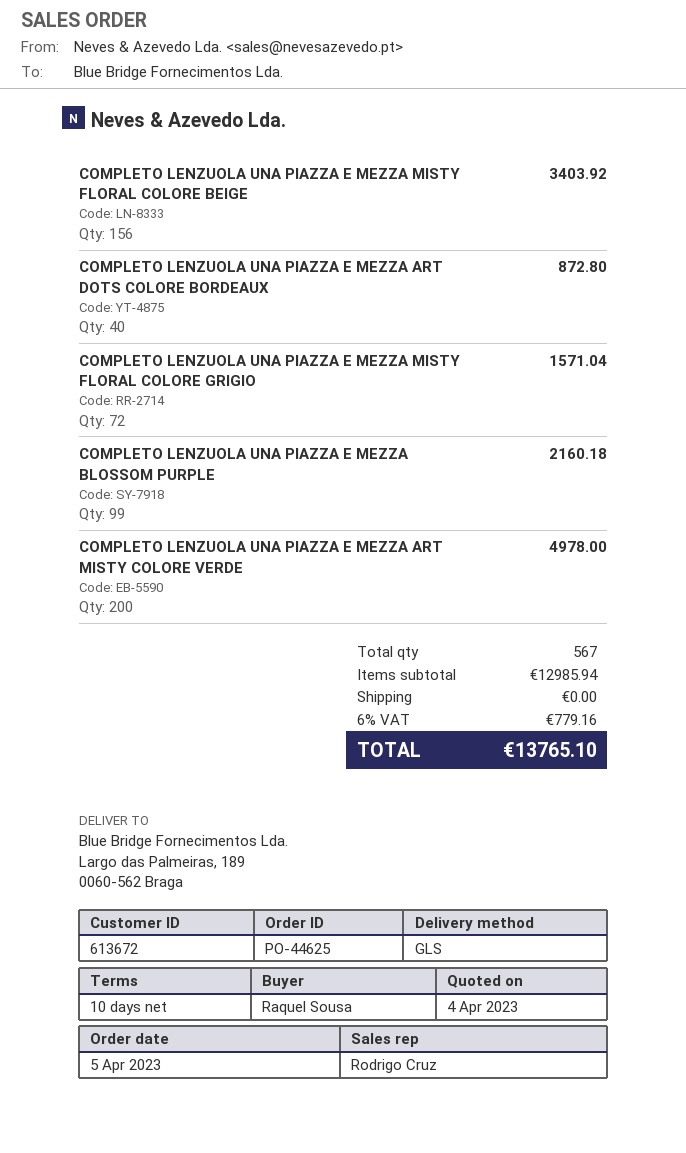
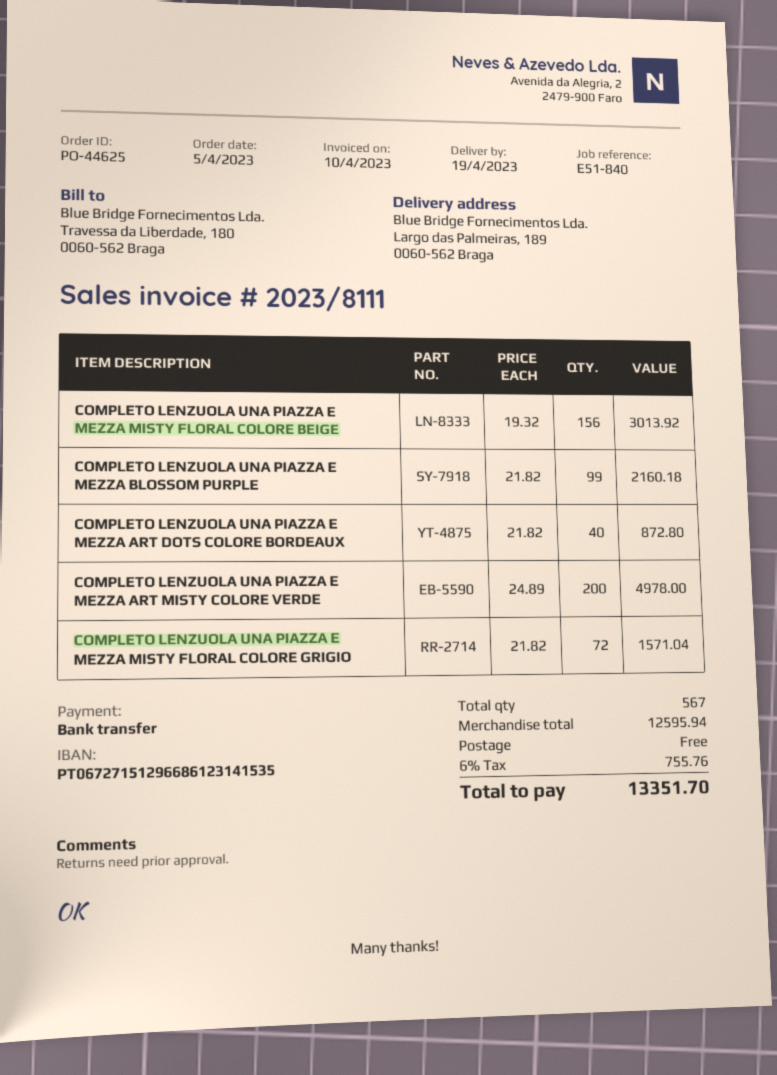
COMPLETO LENZUOLA UNA PIAZZA E MEZZA MISTY FLORAL COLORE BEIGE: 156 for 3403.92 -> 156 for 3013.92
subtotal: 12985.94 -> 12595.94
tax: 6% = 779.16 -> 6% = 755.76
total: 13765.10 -> 13351.70

